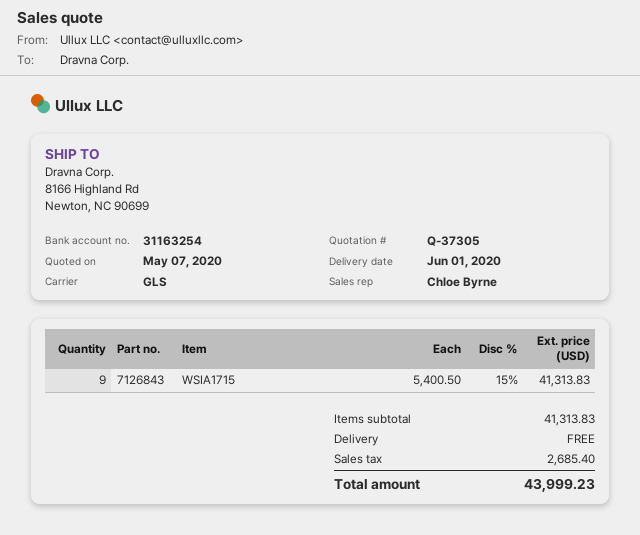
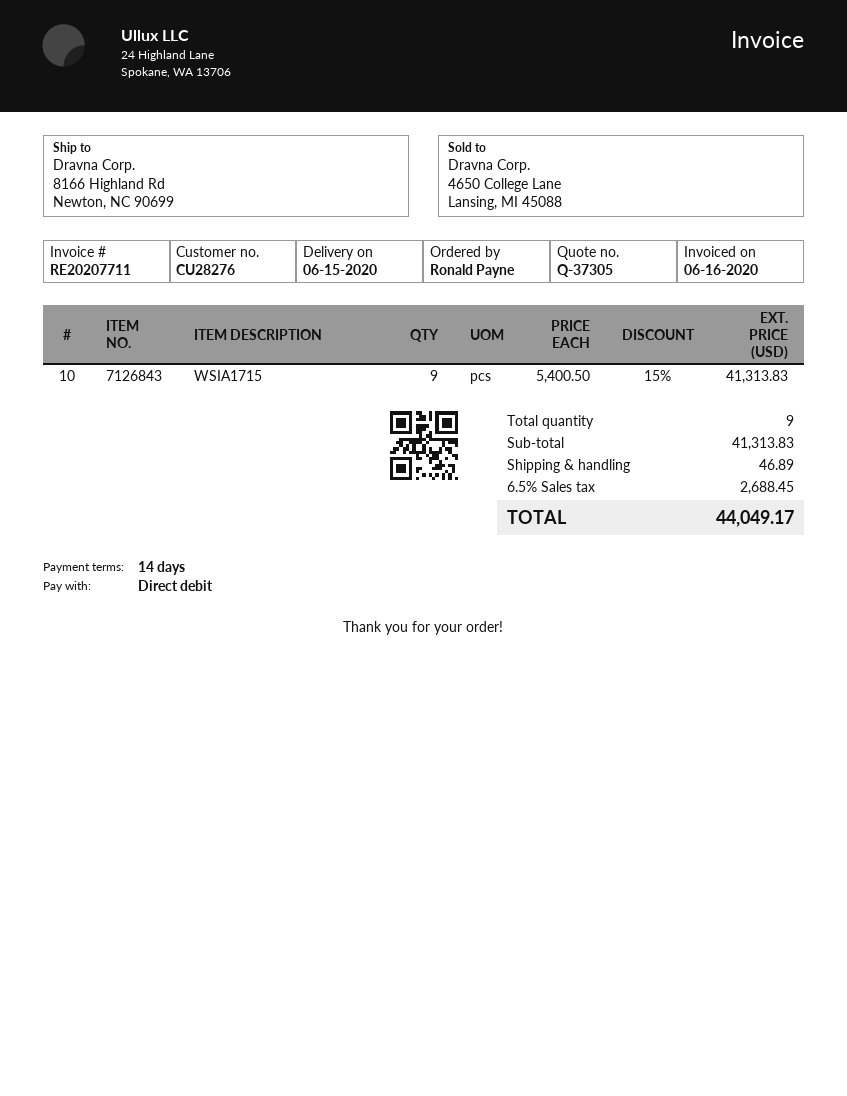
delivery date: 2020-06-01 -> 2020-06-15
shipping: 0.00 -> 46.89
tax: 2685.40 -> 2688.45
total: 43999.23 -> 44049.17

